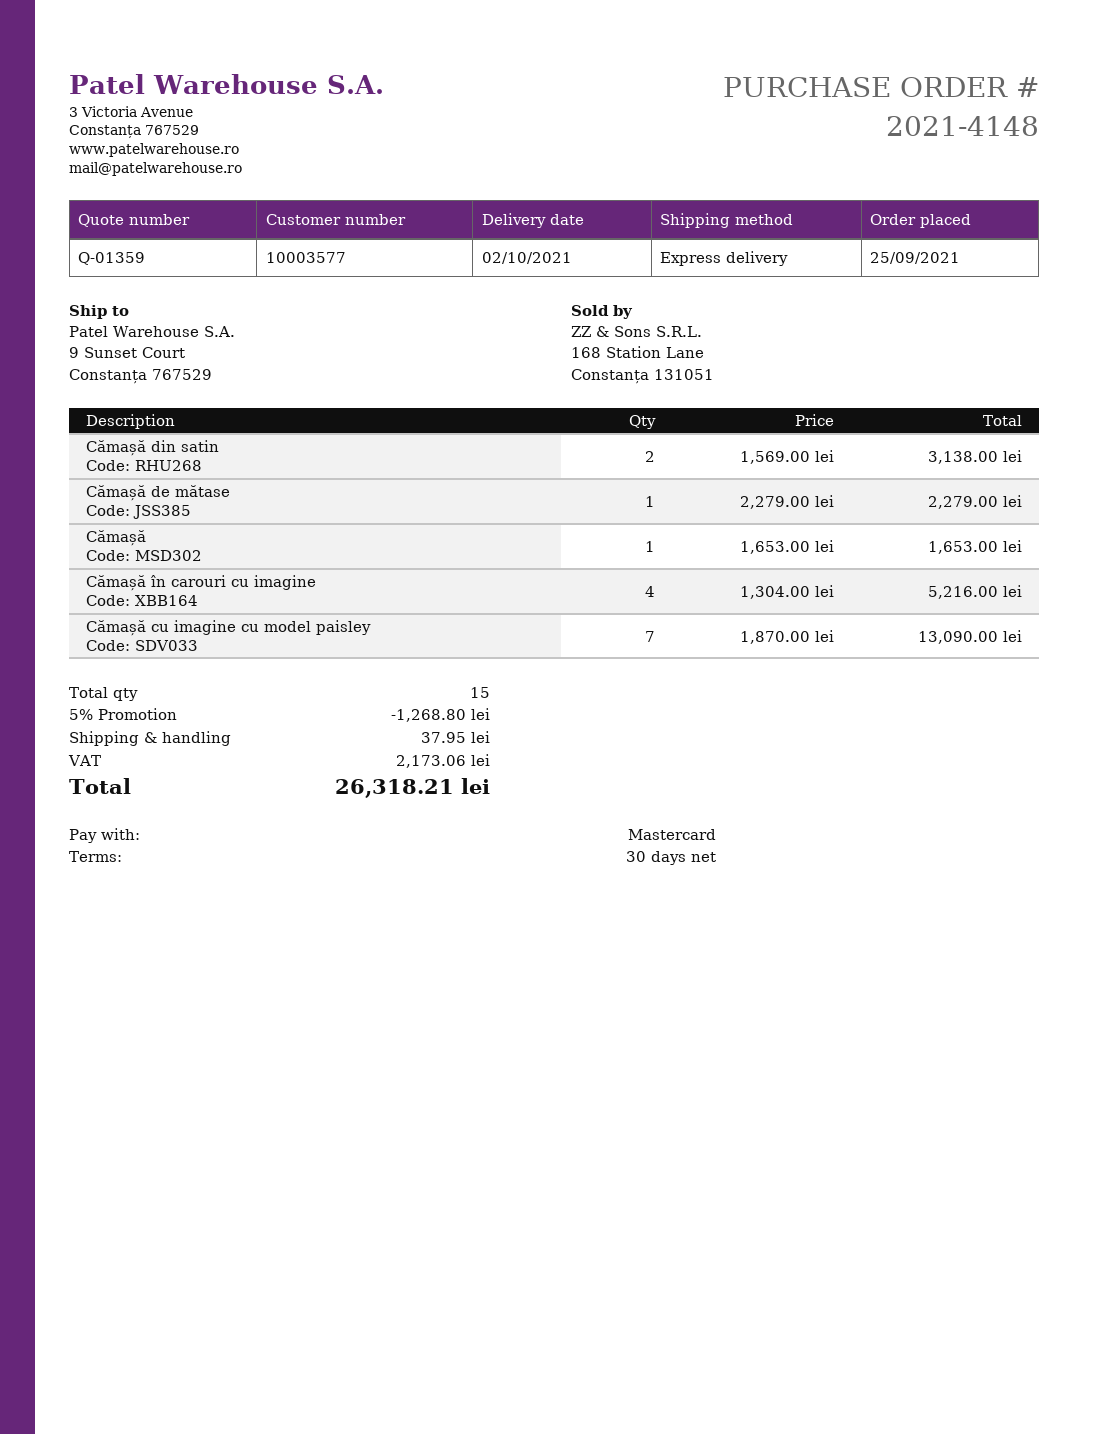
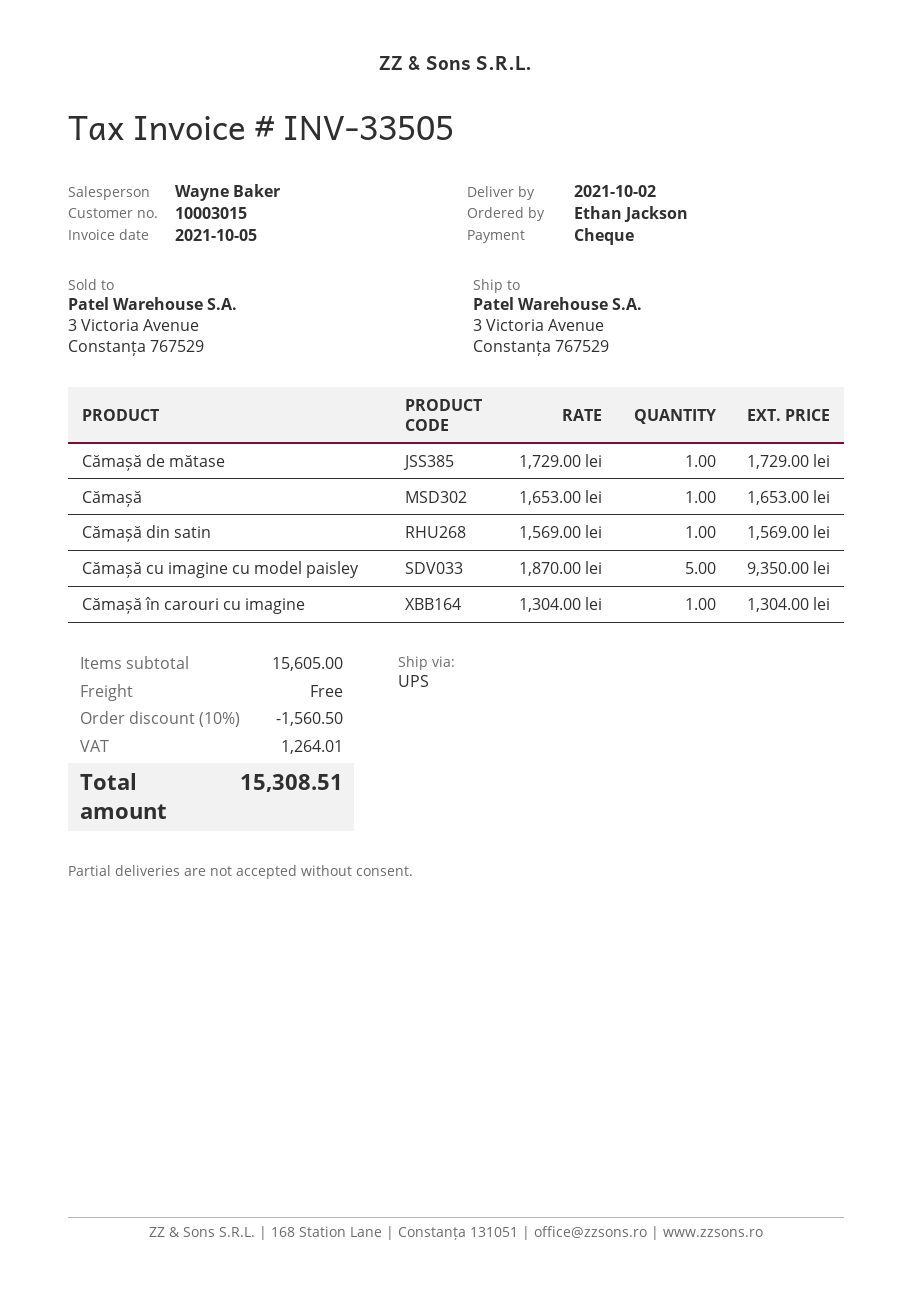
customer number: 10003577 -> 10003015
payment method: Mastercard -> cheque
shipping method: express -> UPS
ship to: 9 Sunset Court, Constanța 767529 -> 3 Victoria Avenue, Constanța 767529
Cămașă din satin: 2 x 1569.00 = 3138.00 -> 1 x 1569.00 = 1569.00
Cămașă de mătase: 1 x 2279.00 = 2279.00 -> 1 x 1729.00 = 1729.00
Cămașă în carouri cu imagine: 4 x 1304.00 = 5216.00 -> 1 x 1304.00 = 1304.00
Cămașă cu imagine cu model paisley: 7 x 1870.00 = 13090.00 -> 5 x 1870.00 = 9350.00
discount: 5% = 1268.80 -> 10% = 1560.50
shipping: 37.95 -> 0.00
tax: 2173.06 -> 1264.01
total: 26318.21 -> 15308.51

